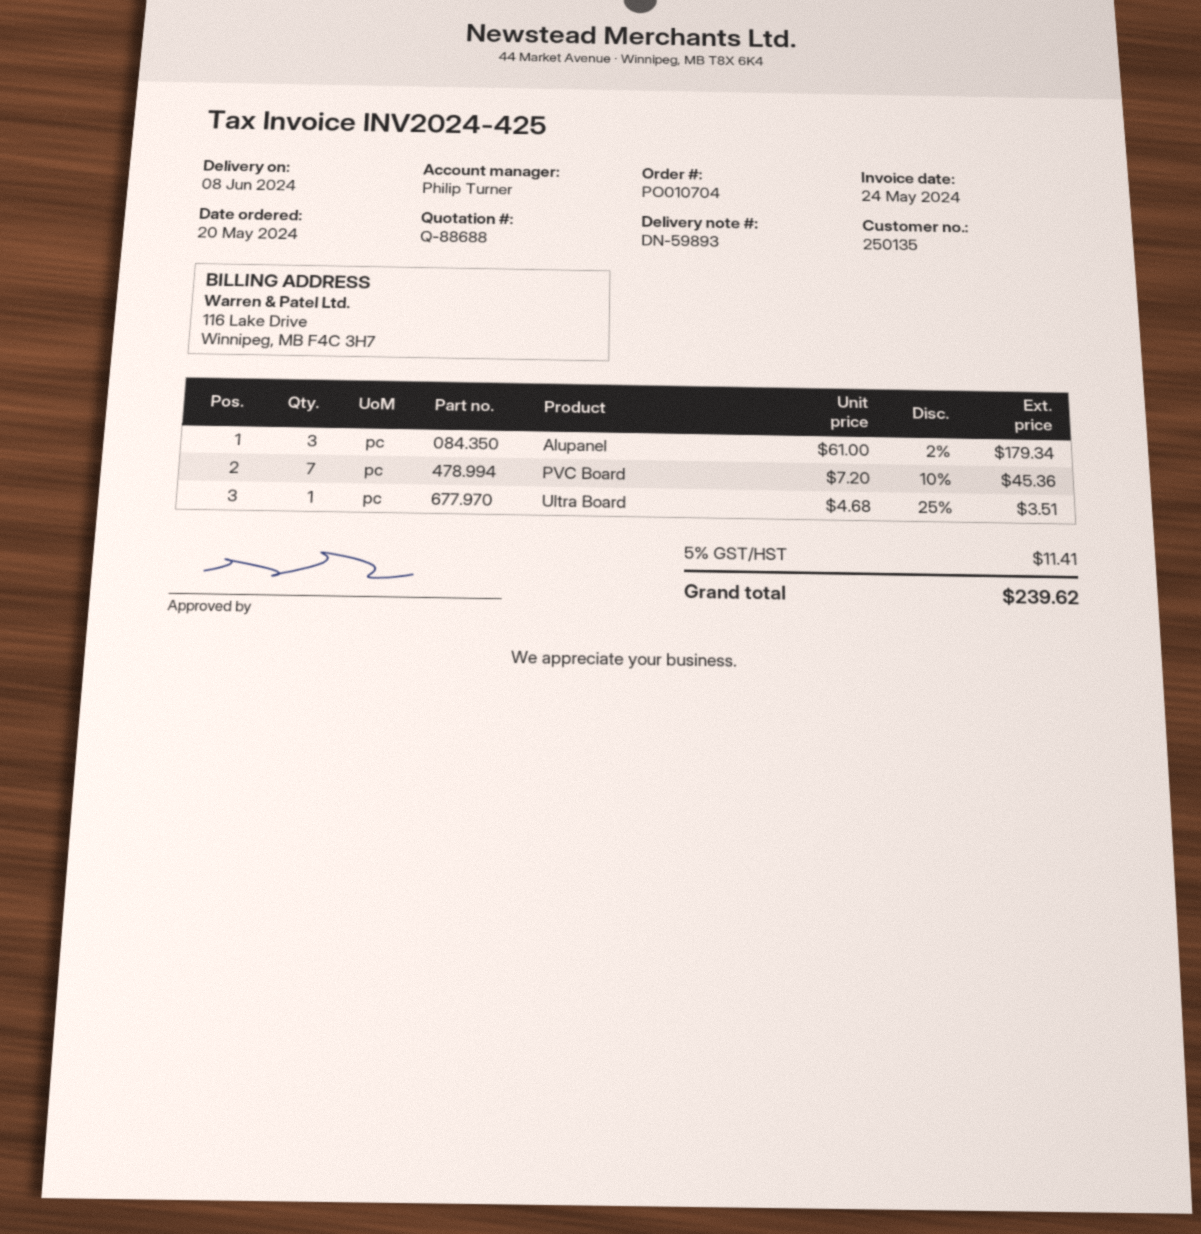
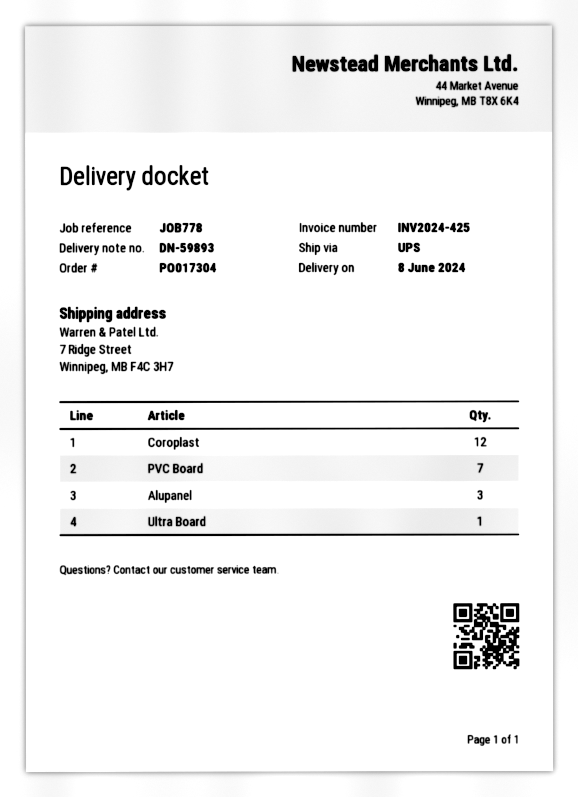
order number: PO010704 -> PO017304
Coroplast: none -> 12

